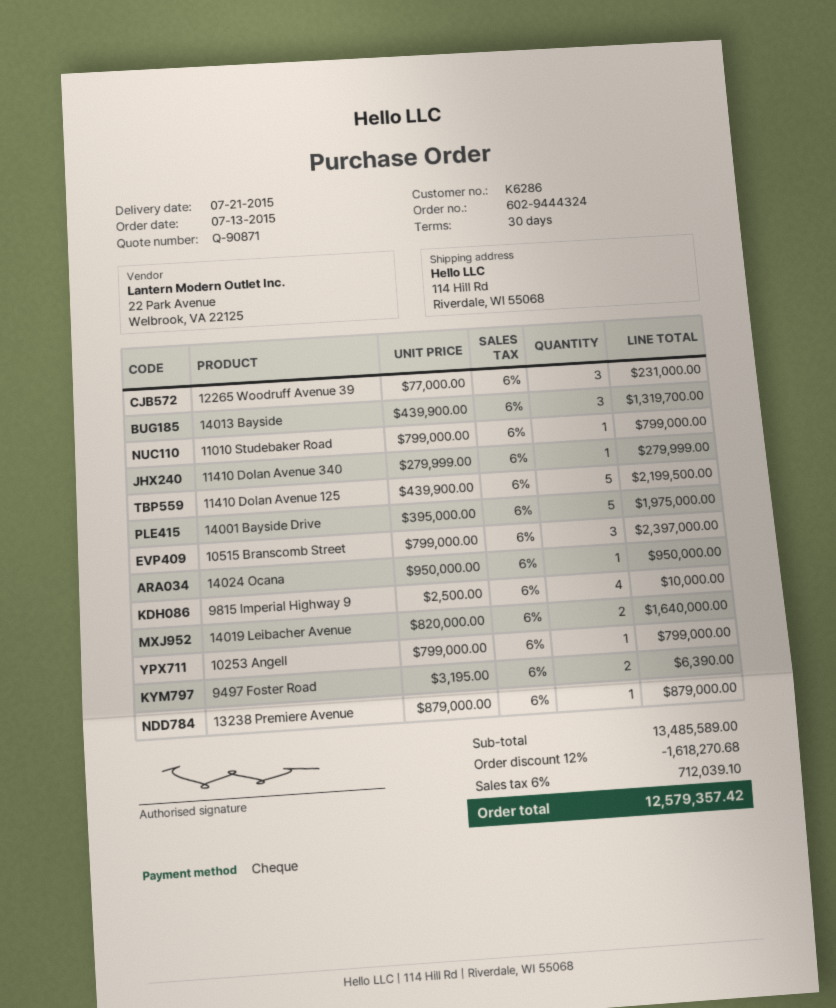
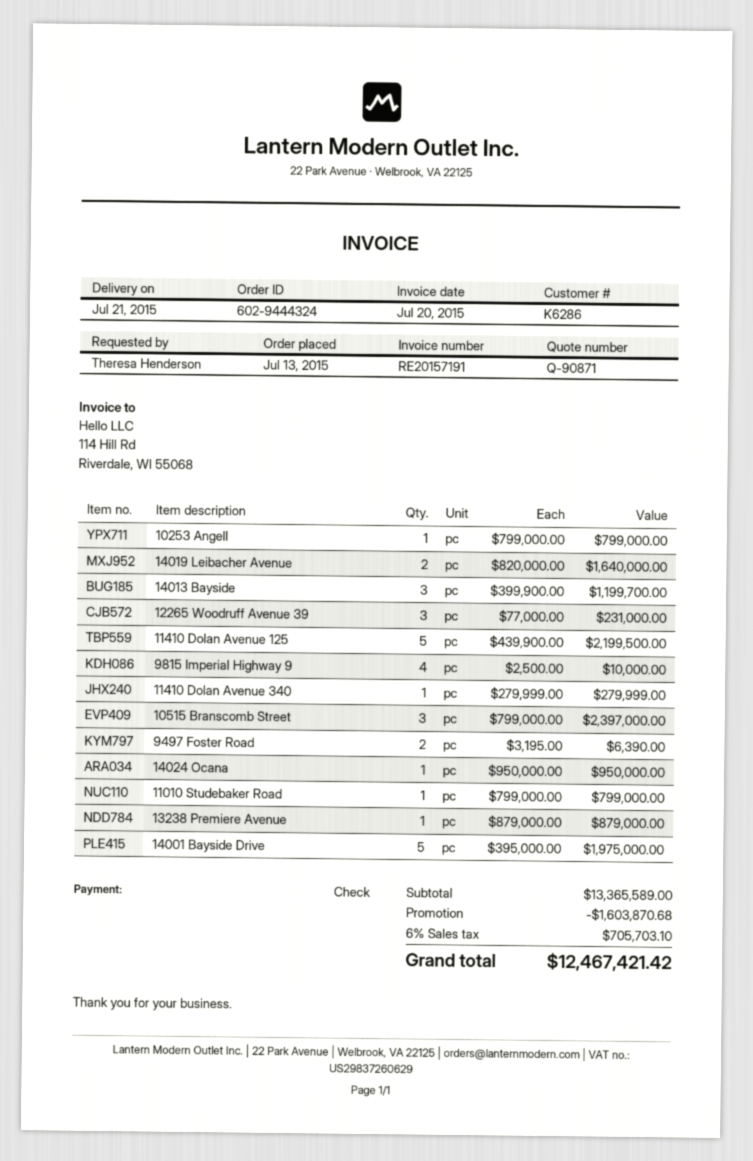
14013 Bayside: 3 x 439900.00 = 1319700.00 -> 3 x 399900.00 = 1199700.00
subtotal: 13485589.00 -> 13365589.00
discount: 1618270.68 -> 1603870.68
tax: 6% = 712039.10 -> 6% = 705703.10
total: 12579357.42 -> 12467421.42

